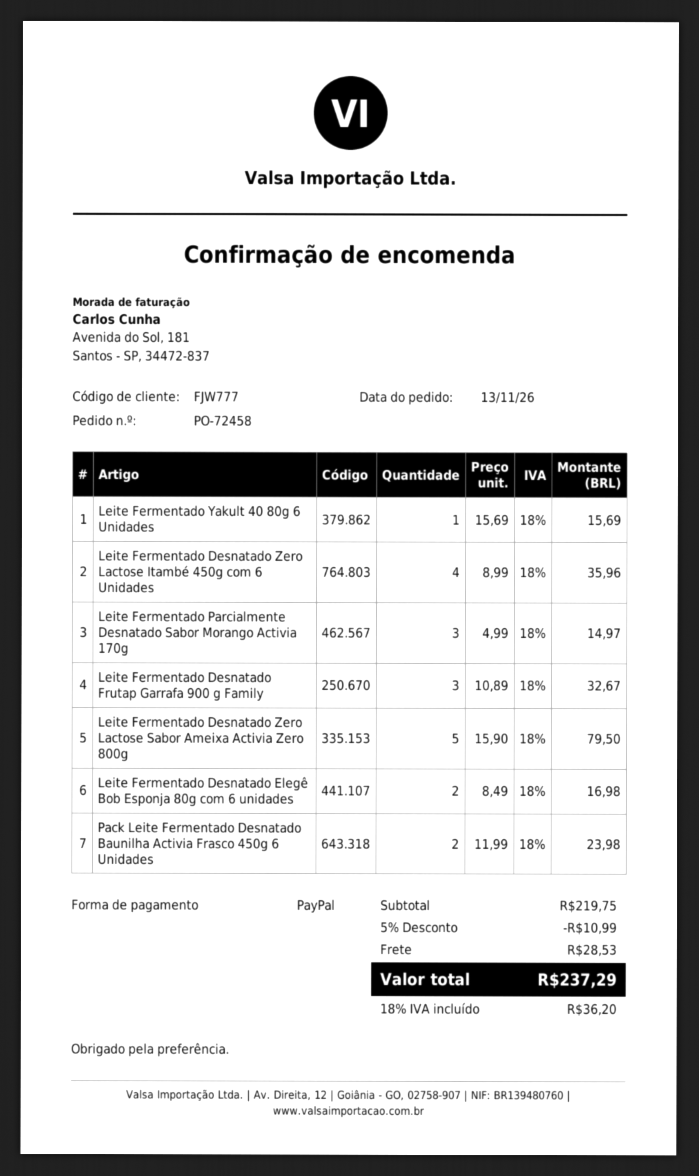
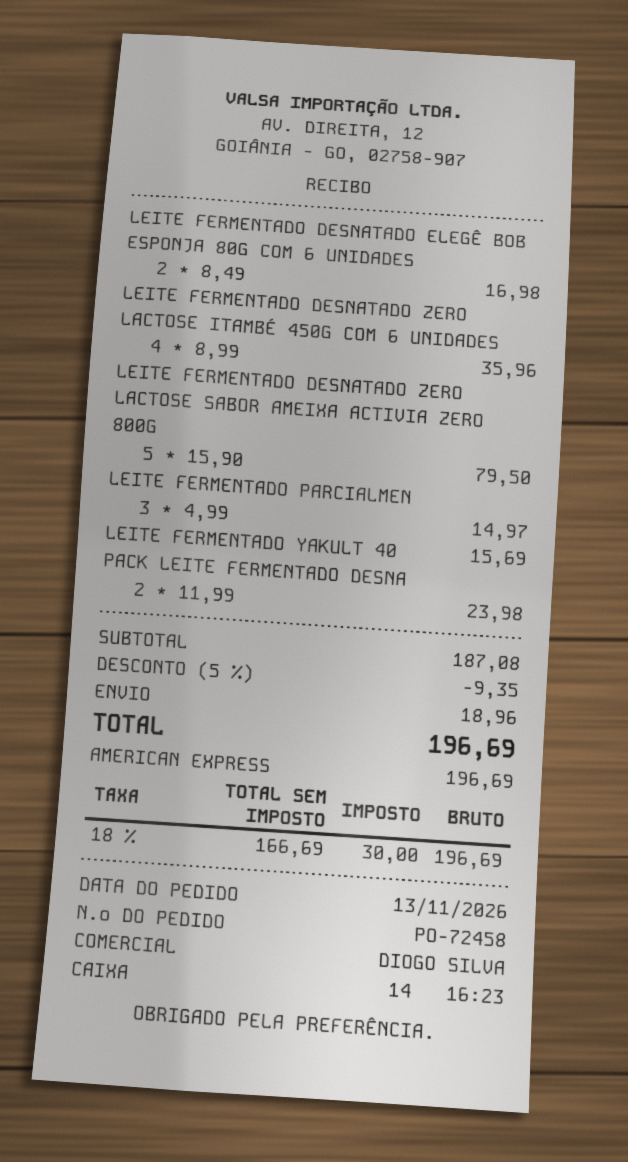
payment method: PayPal -> American Express
Leite Fermentado Desnatado Frutap Garrafa 900 g Family: 3 x 10.89 = 32.67 -> none
subtotal: 219.75 -> 187.08
discount: 5% = 10.99 -> 5% = 9.35
shipping: 28.53 -> 18.96
tax: 18% = 36.20 -> 18% = 30.00
total: 237.29 -> 196.69

